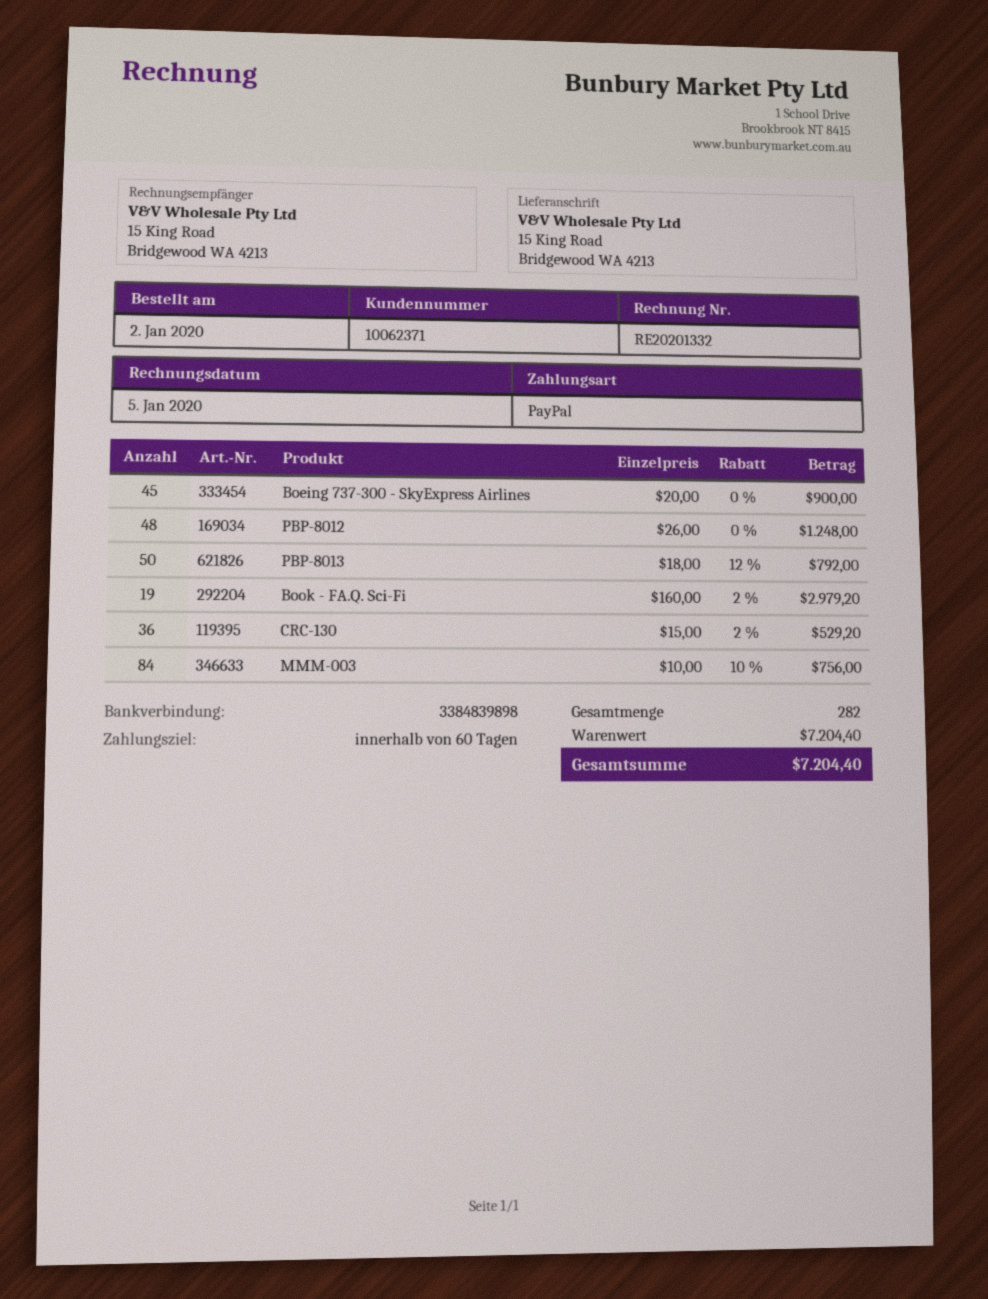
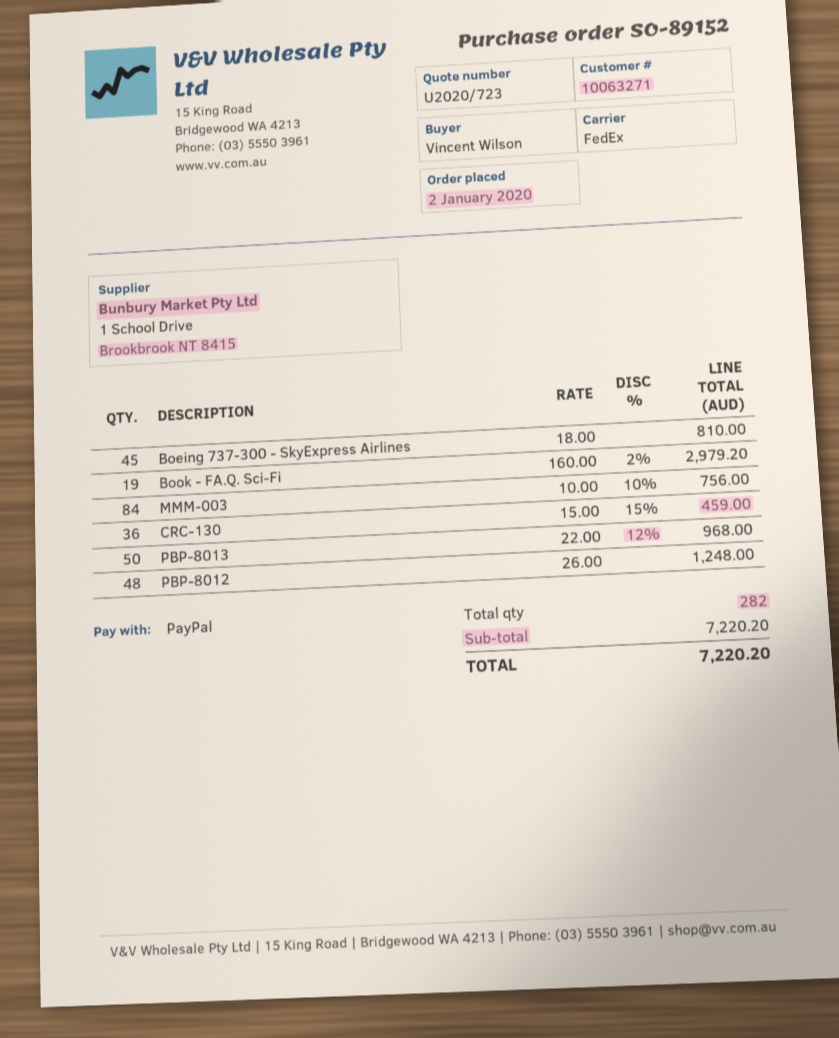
customer number: 10062371 -> 10063271
Boeing 737-300 - SkyExpress Airlines: 45 x 20.00 = 900.00 -> 45 x 18.00 = 810.00
PBP-8013: 50 x 18.00 - 12% = 792.00 -> 50 x 22.00 - 12% = 968.00
CRC-130: 36 x 15.00 - 2% = 529.20 -> 36 x 15.00 - 15% = 459.00
subtotal: 7204.40 -> 7220.20
total: 7204.40 -> 7220.20

